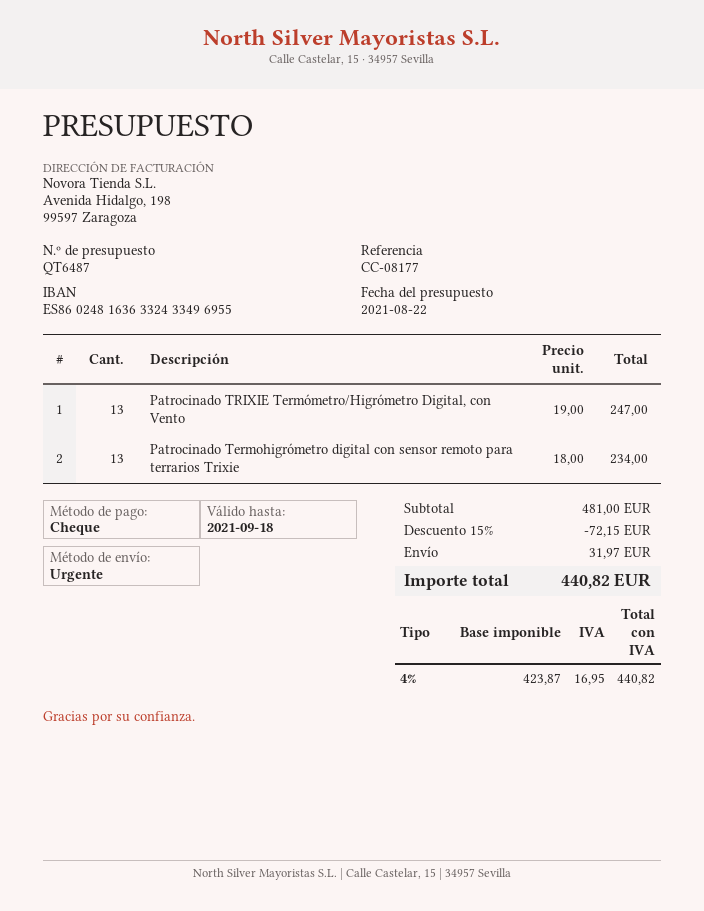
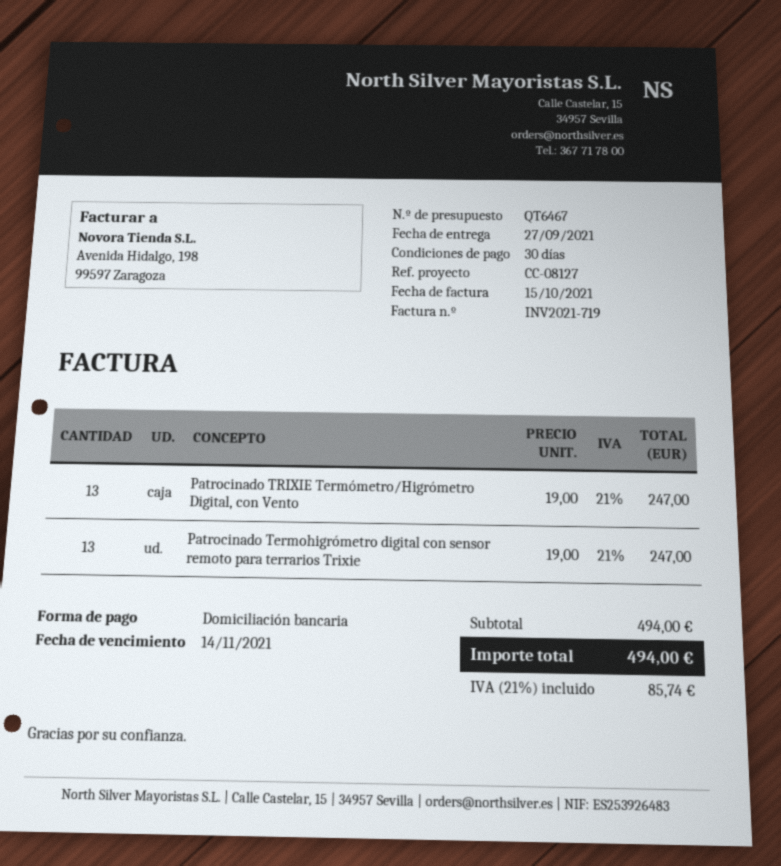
quote number: QT6487 -> QT6467
reference: CC-08177 -> CC-08127
payment method: cheque -> direct debit
Patrocinado Termohigrómetro digital con sensor remoto para terrarios Trixie: 13 x 18.00 = 234.00 -> 13 x 19.00 = 247.00
subtotal: 481.00 -> 494.00
discount: 15% = 72.15 -> none
shipping: 31.97 -> none
tax: 4% = 16.95 -> 21% = 85.74
total: 440.82 -> 494.00

